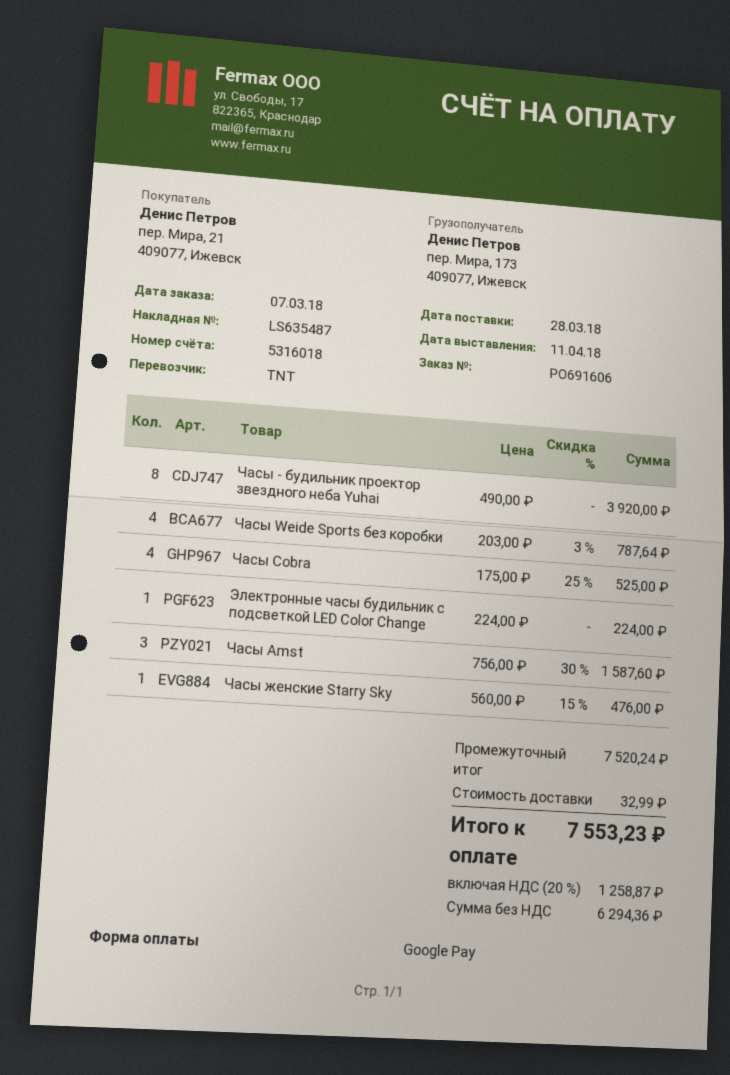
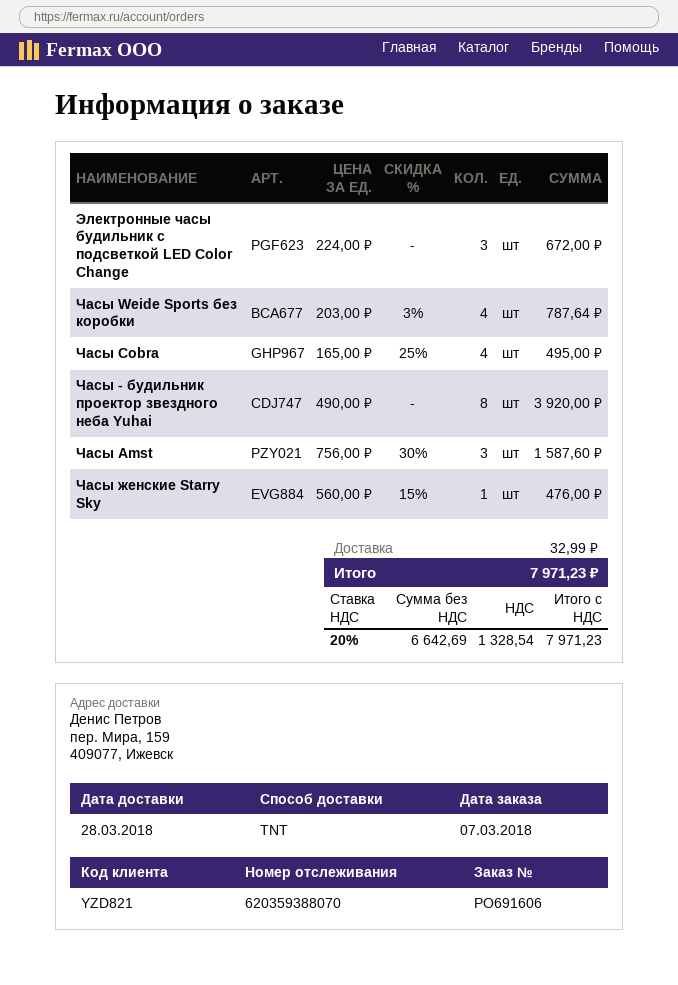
ship to: пер. Мира, 173, 409077, Ижевск -> пер. Мира, 159, 409077, Ижевск
Часы Cobra: 4 x 175.00 - 25% = 525.00 -> 4 x 165.00 - 25% = 495.00
Электронные часы будильник с подсветкой LED Color Change: 1 x 224.00 = 224.00 -> 3 x 224.00 = 672.00
net: 6294.36 -> 6642.69
tax: 20% = 1258.87 -> 20% = 1328.54
total: 7553.23 -> 7971.23

